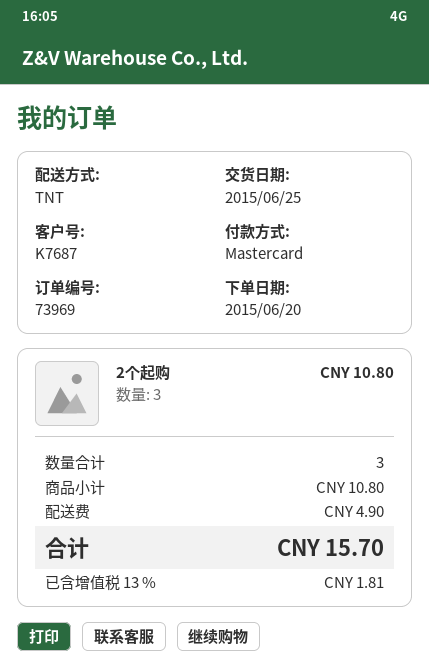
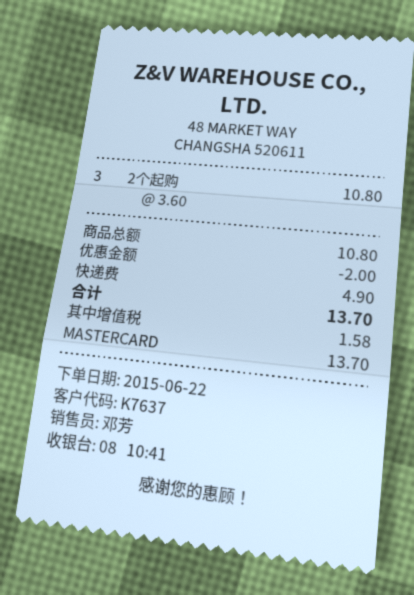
order date: 2015-06-20 -> 2015-06-22
customer number: K7687 -> K7637
discount: none -> 2.00
tax: 1.81 -> 1.58
total: 15.70 -> 13.70

